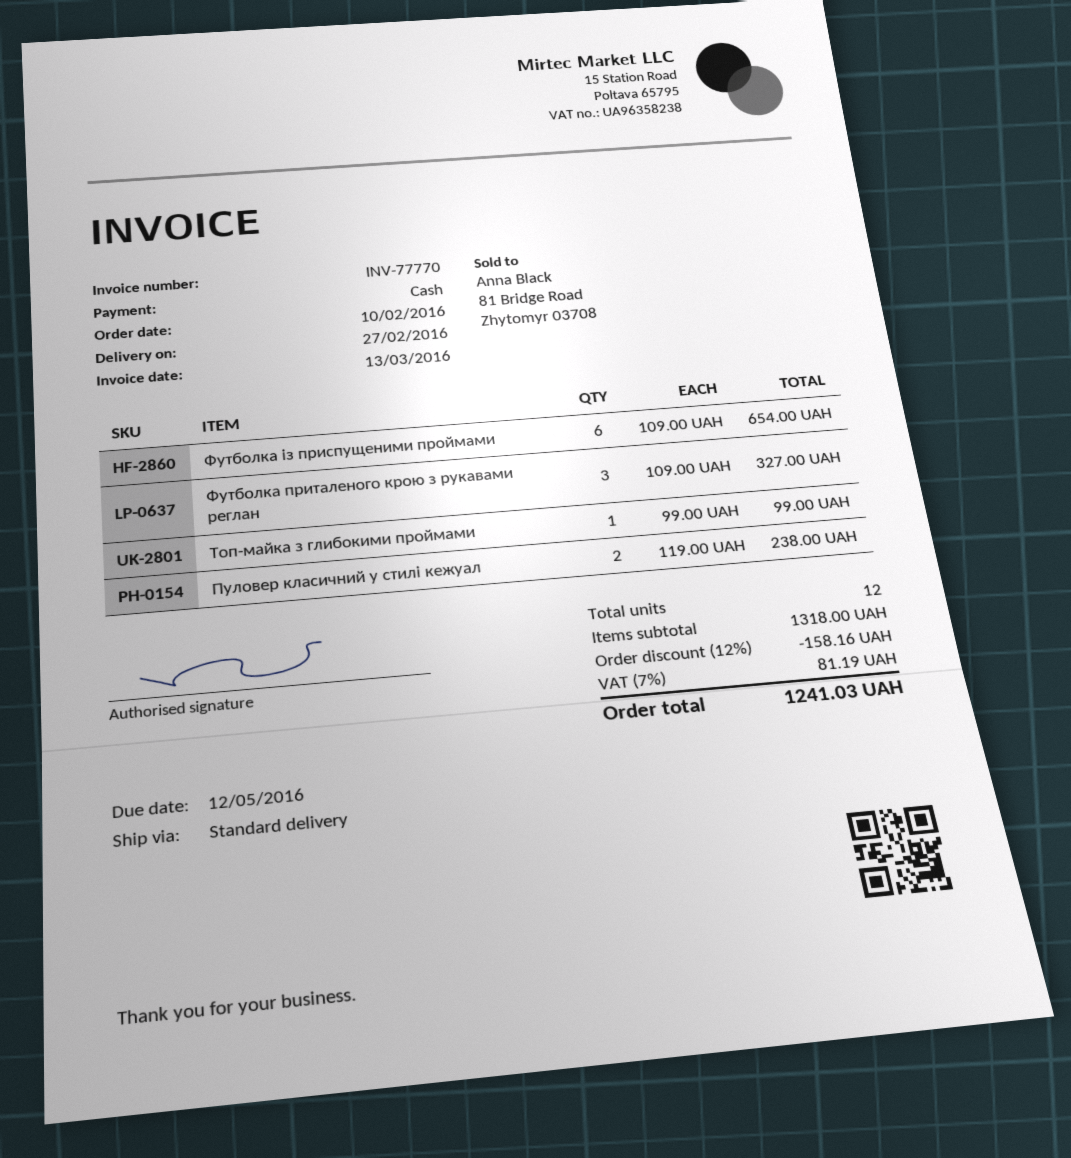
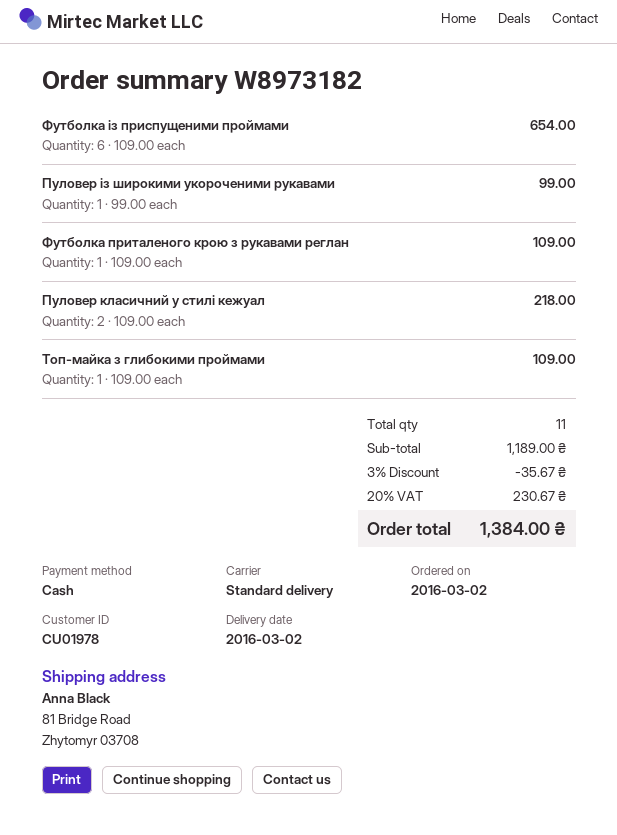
order date: 2016-02-10 -> 2016-03-02
delivery date: 2016-02-27 -> 2016-03-02
Футболка приталеного крою з рукавами реглан: 3 x 109.00 = 327.00 -> 1 x 109.00 = 109.00
Топ-майка з глибокими проймами: 1 x 99.00 = 99.00 -> 1 x 109.00 = 109.00
Пуловер класичний у стилі кежуал: 2 x 119.00 = 238.00 -> 2 x 109.00 = 218.00
Пуловер із широкими укороченими рукавами: none -> 1 x 99.00 = 99.00
total quantity: 12 -> 11
subtotal: 1318.00 -> 1189.00
discount: 12% = 158.16 -> 3% = 35.67
tax: 7% = 81.19 -> 20% = 230.67
total: 1241.03 -> 1384.00

